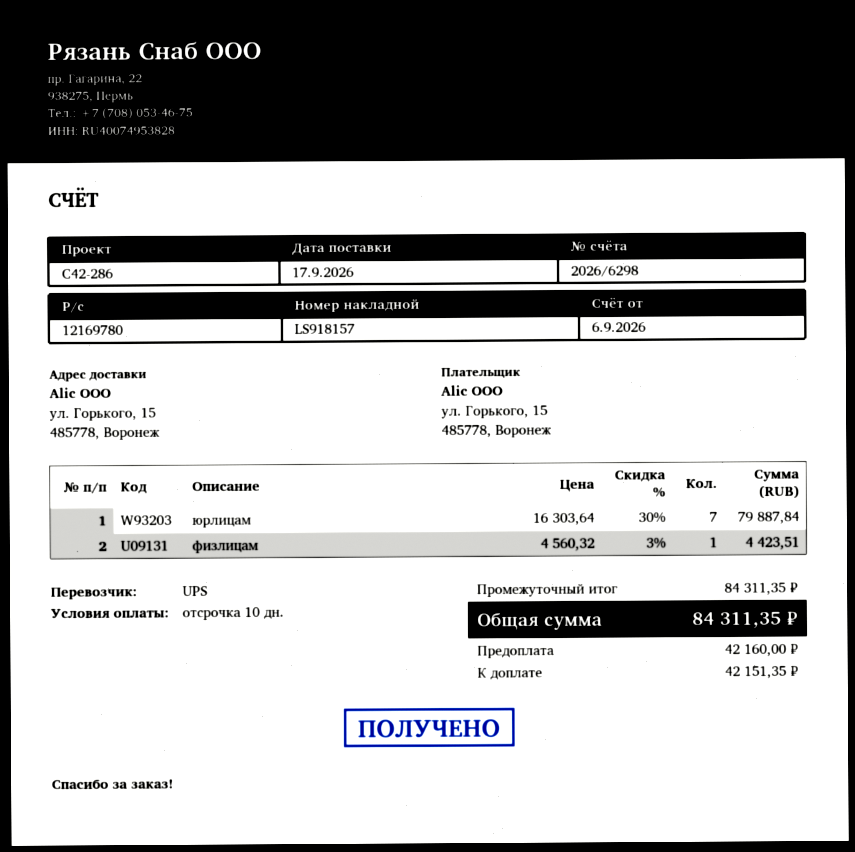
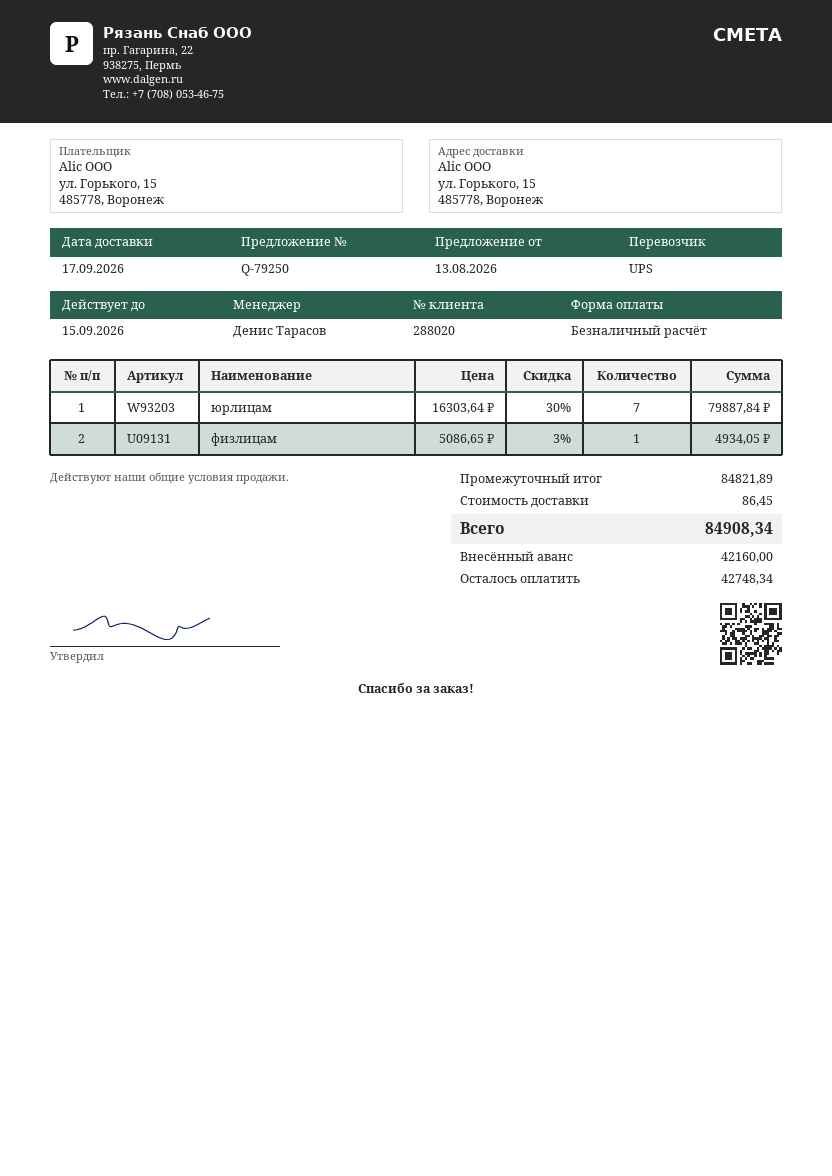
физлицам: 1 x 4560.32 - 3% = 4423.51 -> 1 x 5086.65 - 3% = 4934.05
subtotal: 84311.35 -> 84821.89
shipping: none -> 86.45
total: 84311.35 -> 84908.34
balance: 42151.35 -> 42748.34

